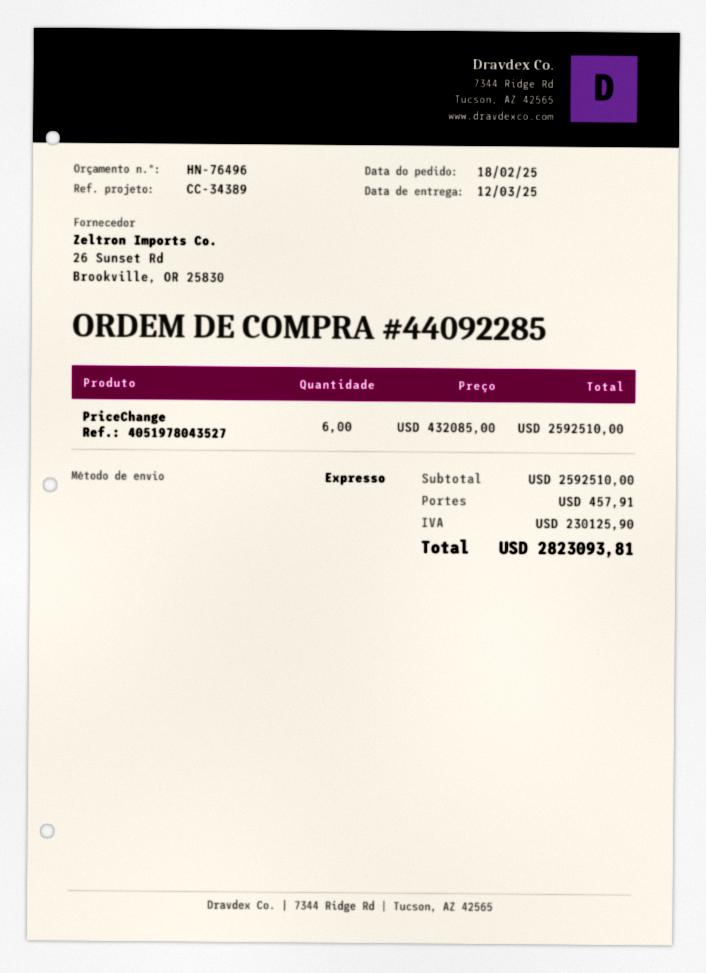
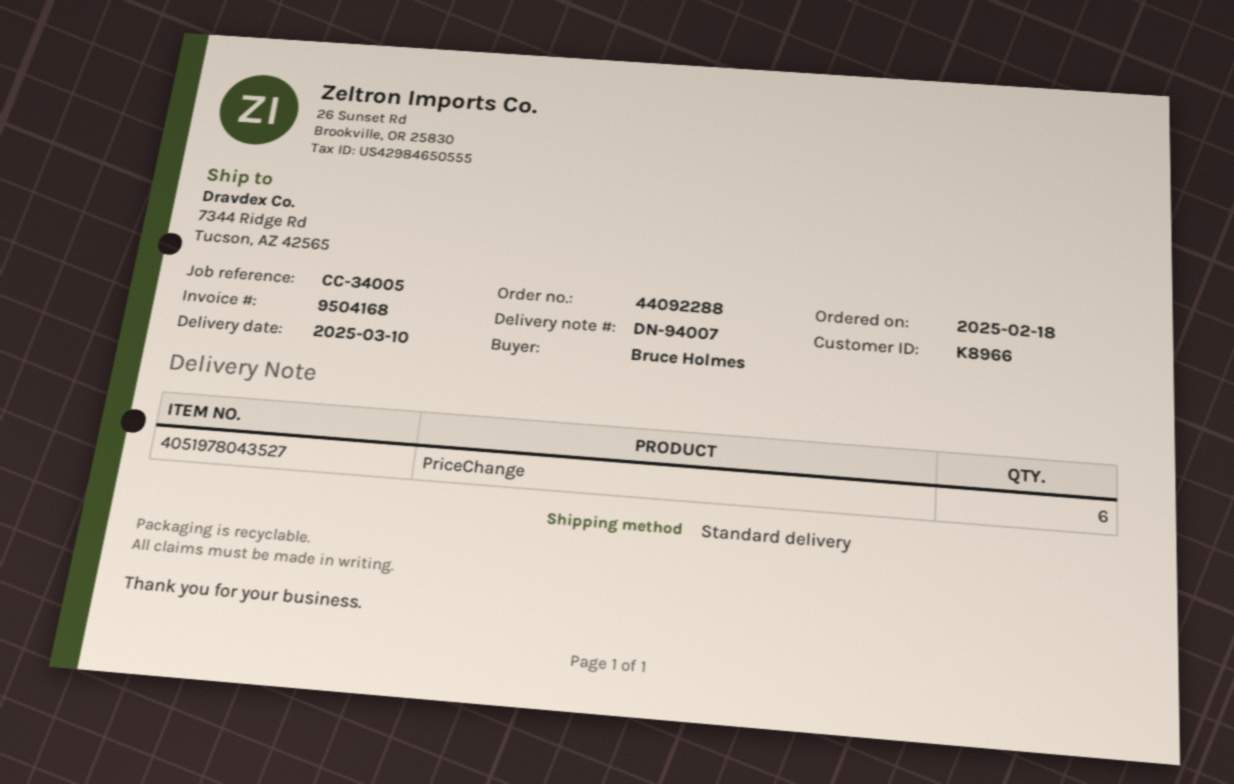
order number: 44092285 -> 44092288
delivery date: 2025-03-12 -> 2025-03-10
reference: CC-34389 -> CC-34005
shipping method: express -> standard

